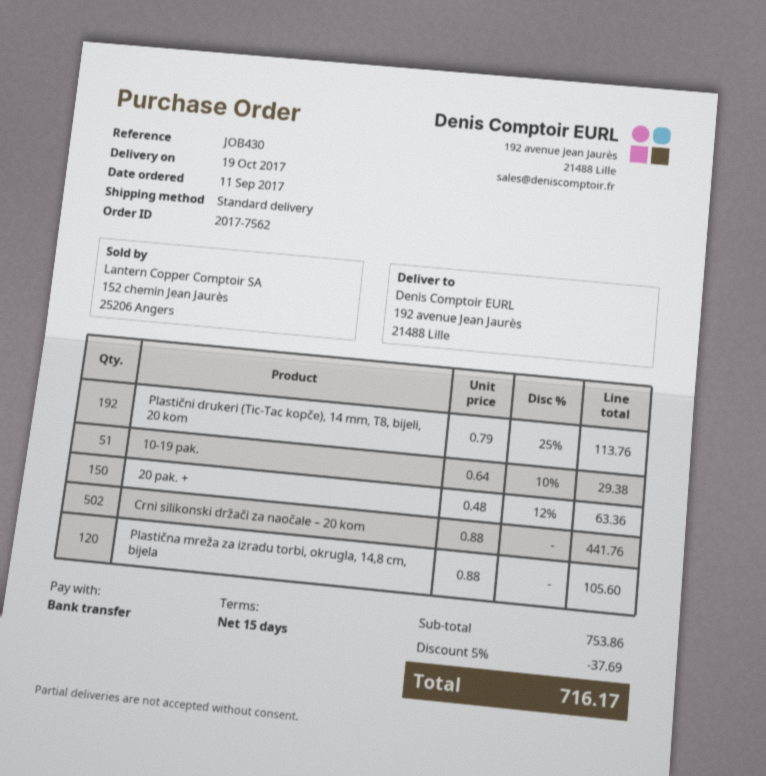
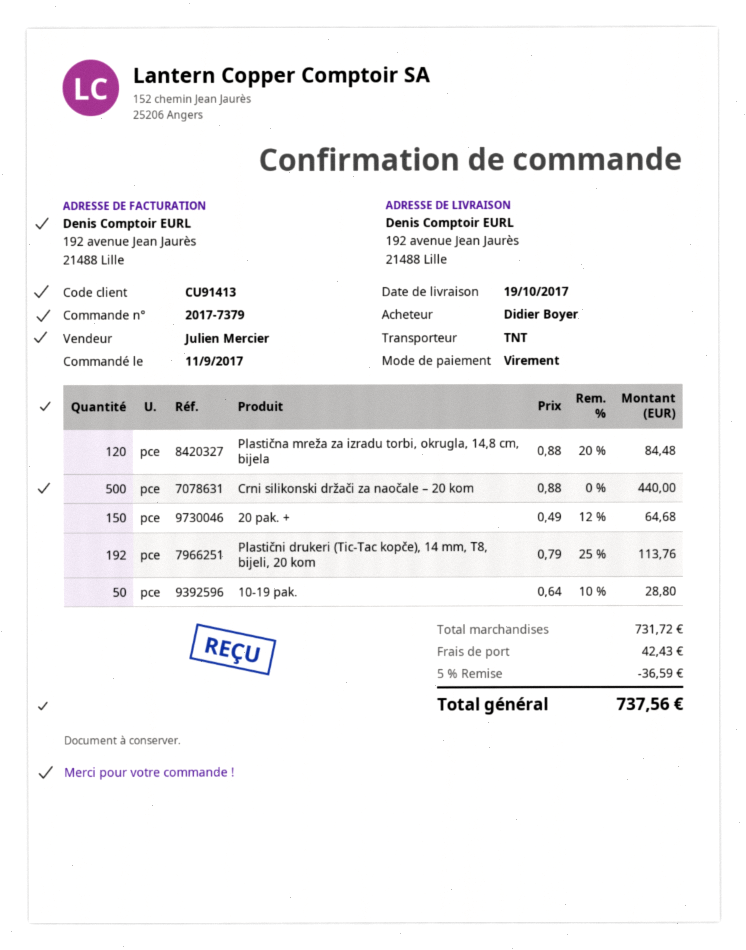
order number: 2017-7562 -> 2017-7379
shipping method: standard -> TNT
10-19 pak.: 51 x 0.64 - 10% = 29.38 -> 50 x 0.64 - 10% = 28.80
20 pak. +: 150 x 0.48 - 12% = 63.36 -> 150 x 0.49 - 12% = 64.68
Crni silikonski držači za naočale – 20 kom: 502 x 0.88 = 441.76 -> 500 x 0.88 = 440.00
Plastična mreža za izradu torbi, okrugla, 14,8 cm, bijela: 120 x 0.88 = 105.60 -> 120 x 0.88 - 20% = 84.48
subtotal: 753.86 -> 731.72
discount: 5% = 37.69 -> 5% = 36.59
shipping: none -> 42.43
total: 716.17 -> 737.56

